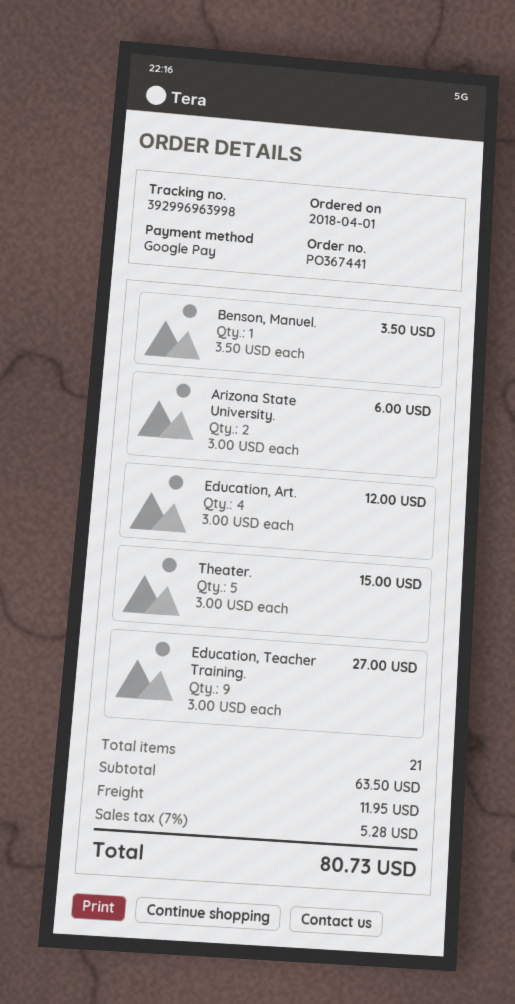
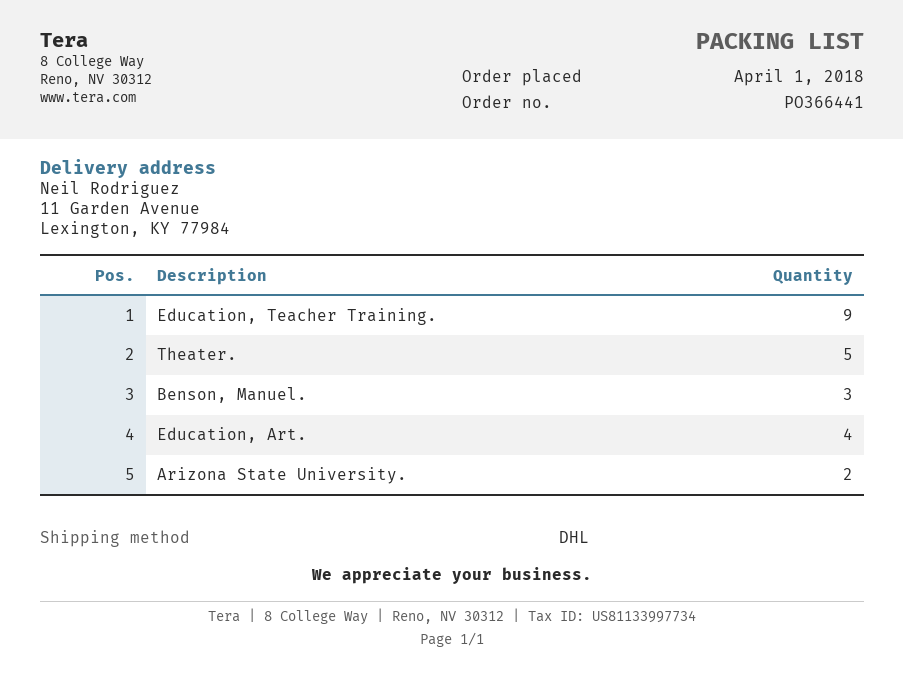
order number: PO367441 -> PO366441
Benson, Manuel.: 1 -> 3

